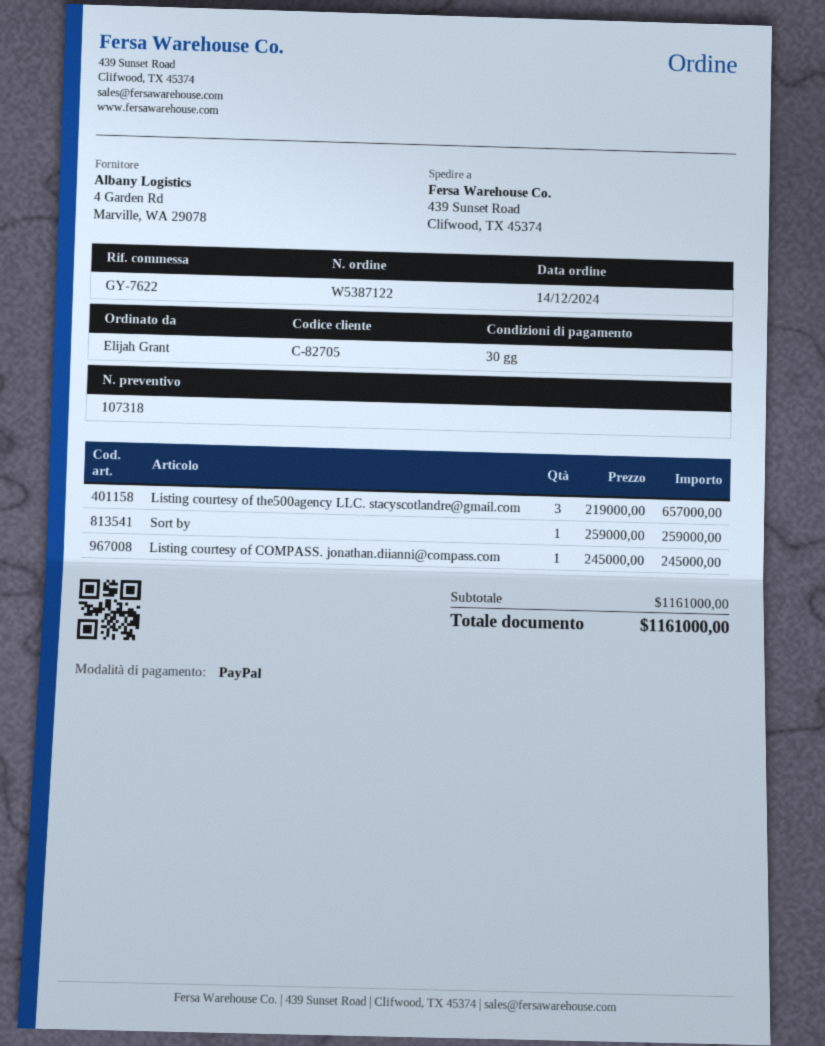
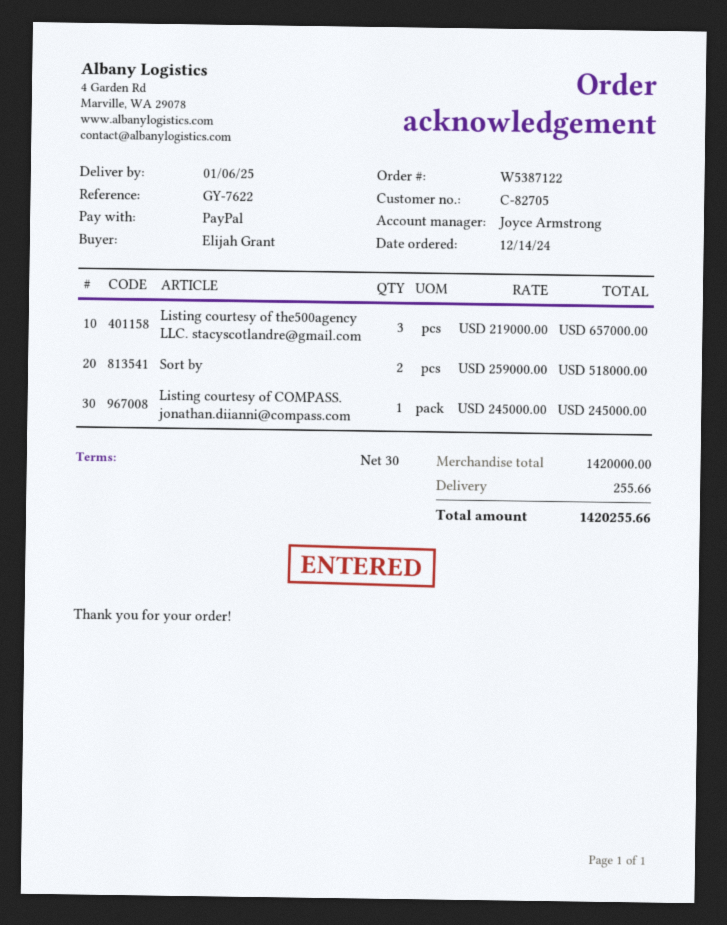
Sort by: 1 x 259000.00 = 259000.00 -> 2 x 259000.00 = 518000.00
subtotal: 1161000.00 -> 1420000.00
shipping: none -> 255.66
total: 1161000.00 -> 1420255.66

